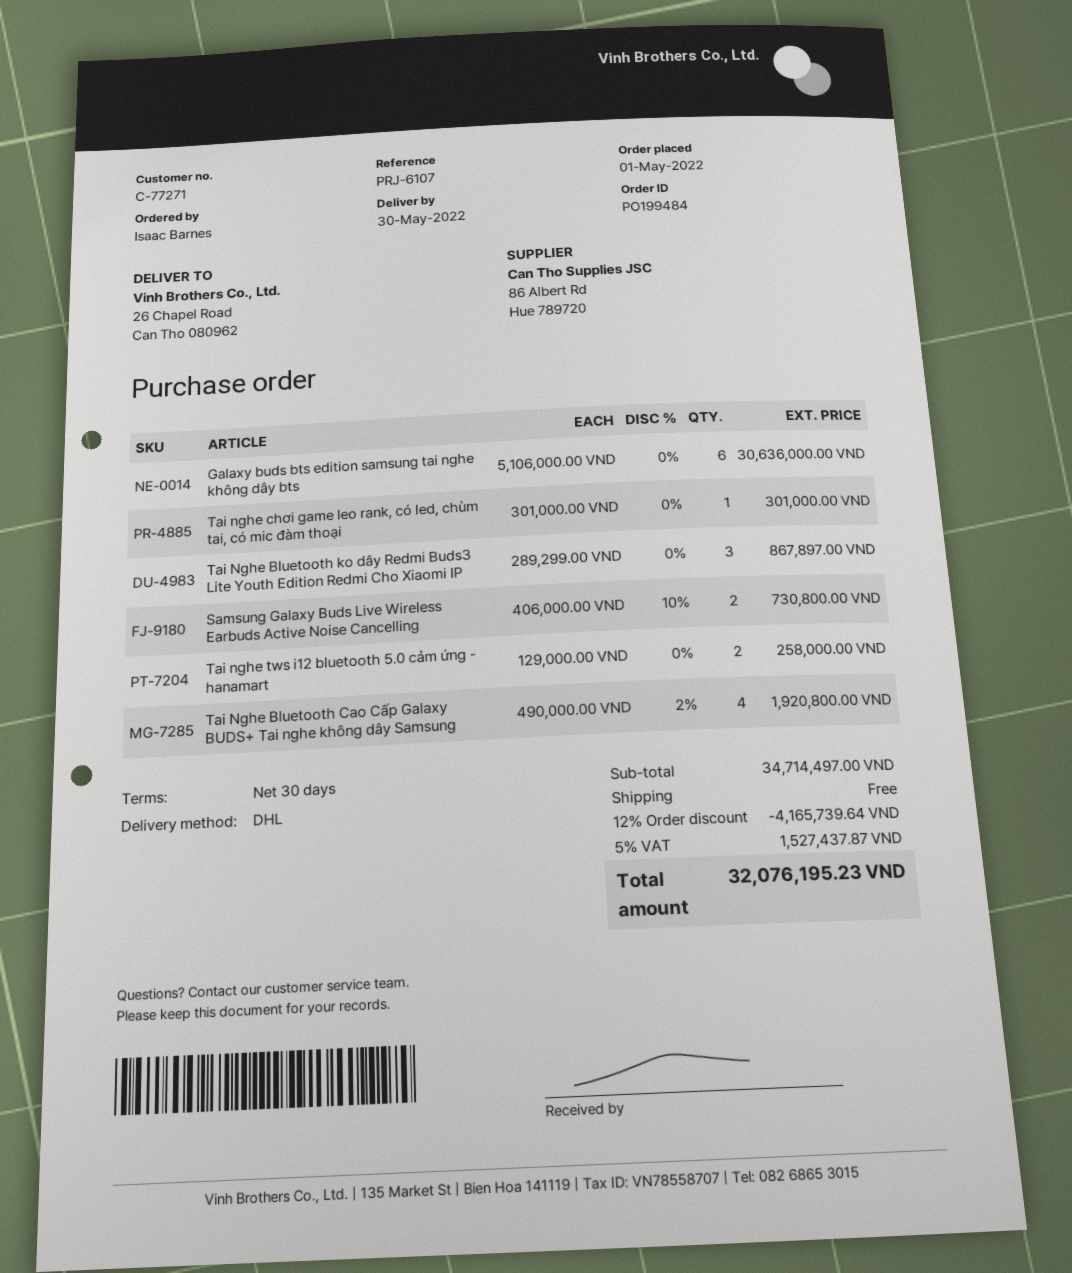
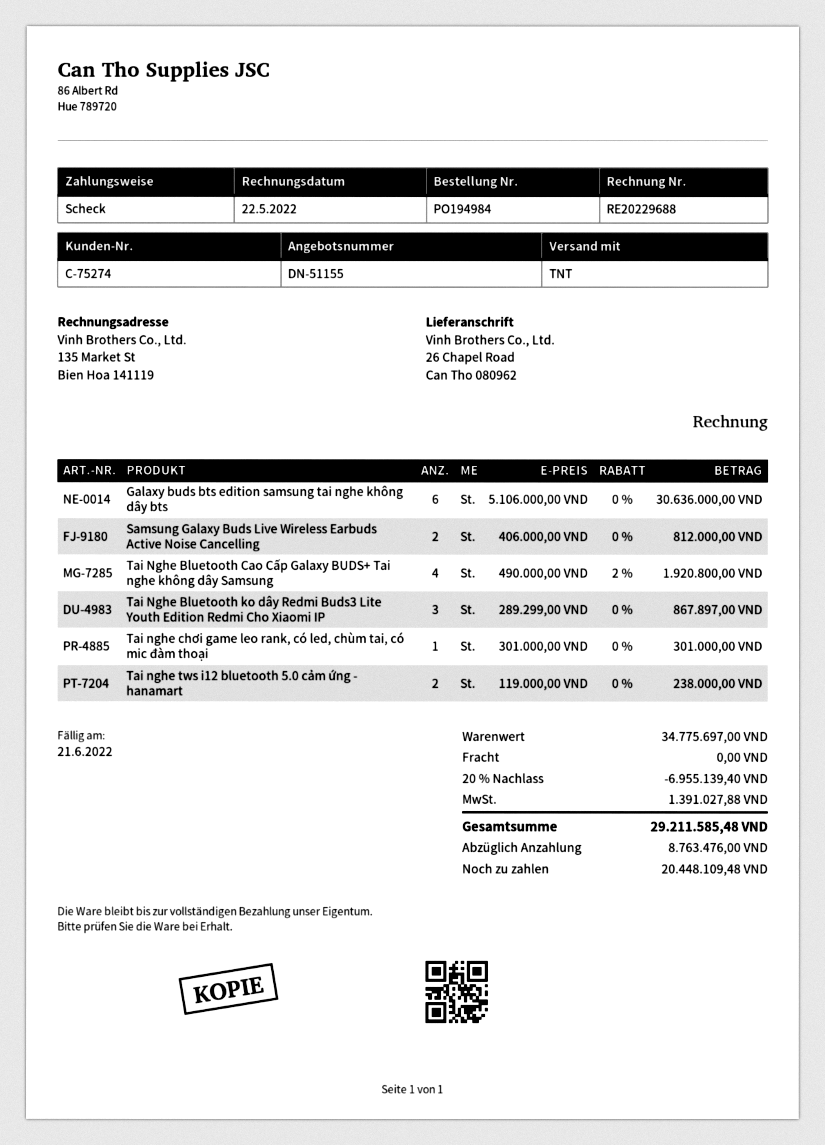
order number: PO199484 -> PO194984
customer number: C-77271 -> C-75274
shipping method: DHL -> TNT
Samsung Galaxy Buds Live Wireless Earbuds Active Noise Cancelling: 2 x 406000.00 - 10% = 730800.00 -> 2 x 406000.00 = 812000.00
Tai nghe tws i12 bluetooth 5.0 cảm ứng - hanamart: 2 x 129000.00 = 258000.00 -> 2 x 119000.00 = 238000.00
subtotal: 34714497.00 -> 34775697.00
discount: 12% = 4165739.64 -> 20% = 6955139.40
tax: 1527437.87 -> 1391027.88
total: 32076195.23 -> 29211585.48

